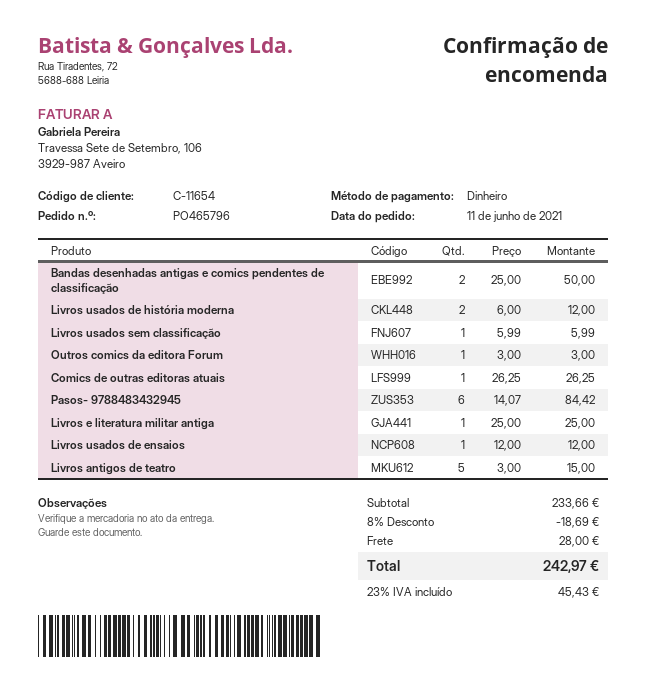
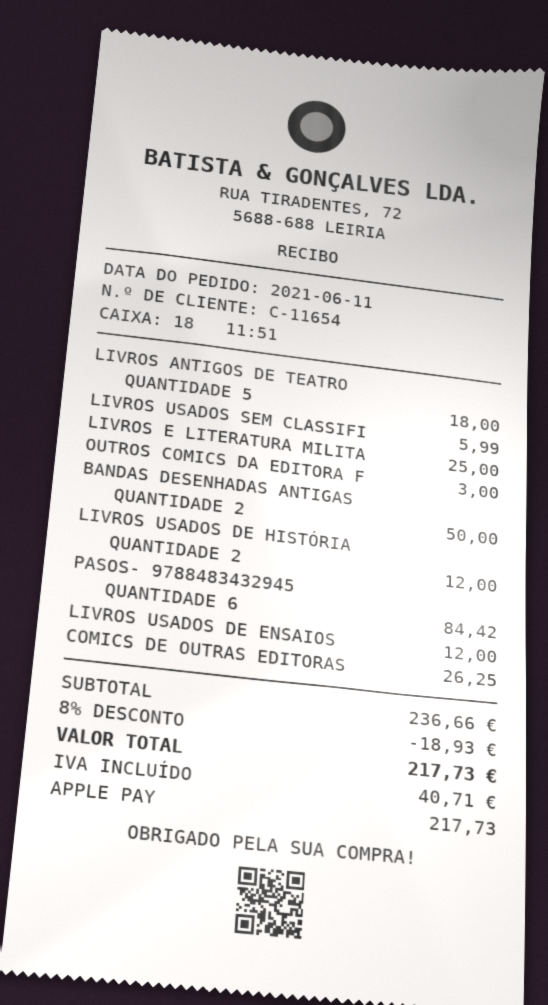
payment method: cash -> Apple Pay
Livros antigos de teatro: 5 for 15.00 -> 5 for 18.00
subtotal: 233.66 -> 236.66
discount: 8% = 18.69 -> 8% = 18.93
shipping: 28.00 -> none
tax: 45.43 -> 40.71
total: 242.97 -> 217.73

